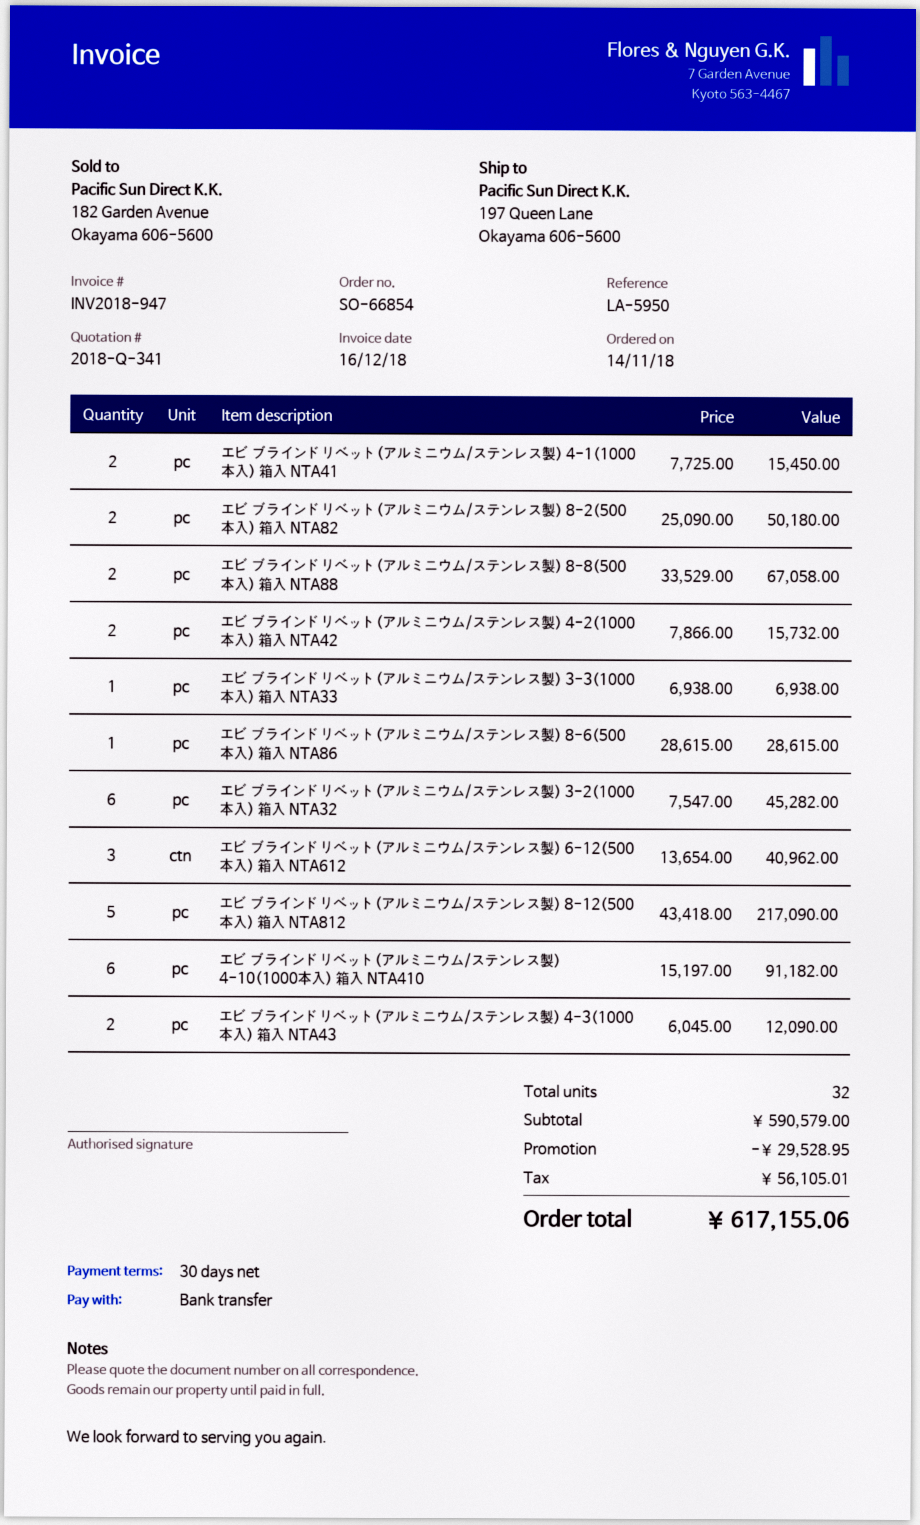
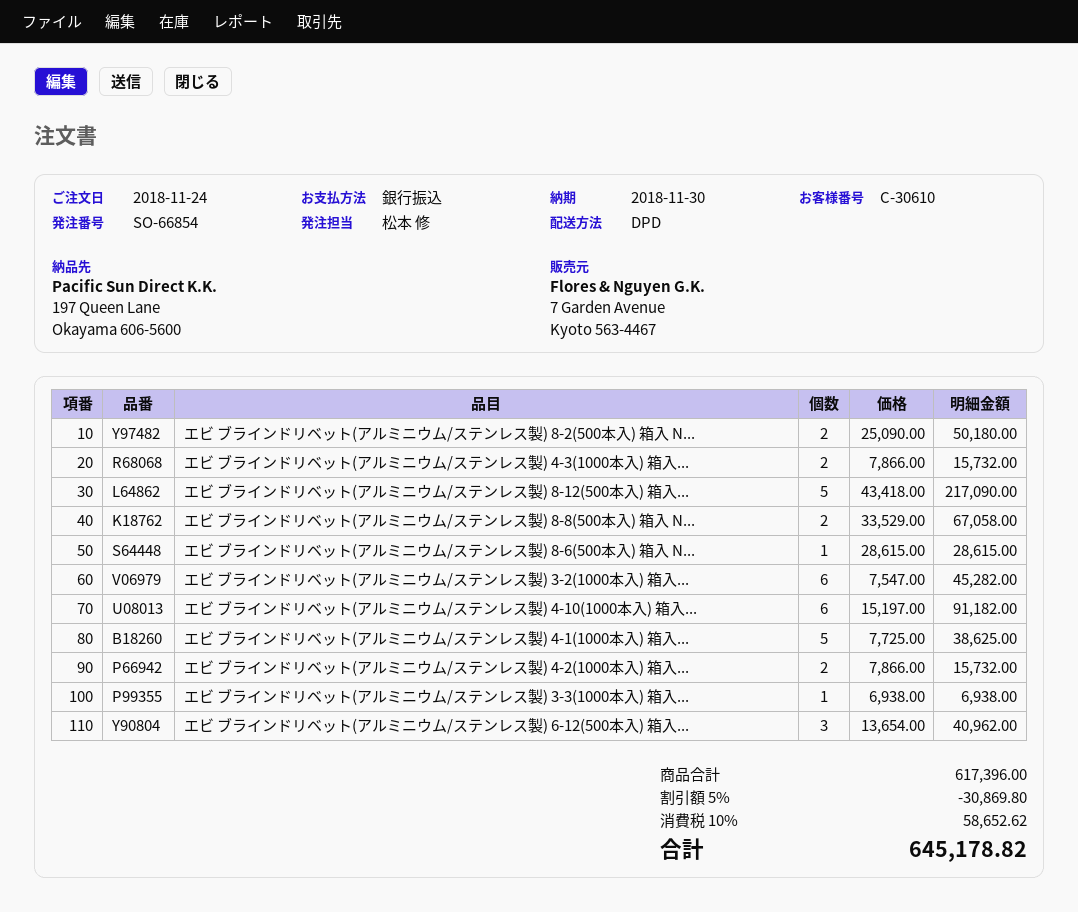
order date: 2018-11-14 -> 2018-11-24
エビ ブラインドリベット(アルミニウム/ステンレス製) 4-1(1000本入) 箱入 NTA41: 2 x 7725.00 = 15450.00 -> 5 x 7725.00 = 38625.00
エビ ブラインドリベット(アルミニウム/ステンレス製) 4-3(1000本入) 箱入 NTA43: 2 x 6045.00 = 12090.00 -> 2 x 7866.00 = 15732.00
subtotal: 590579.00 -> 617396.00
discount: 29528.95 -> 30869.80
tax: 56105.01 -> 58652.62
total: 617155.06 -> 645178.82

